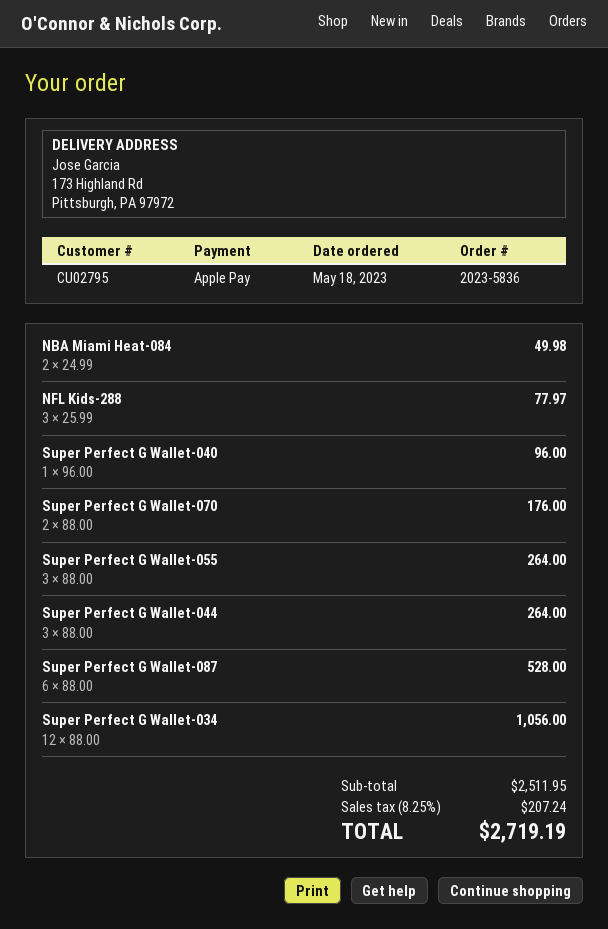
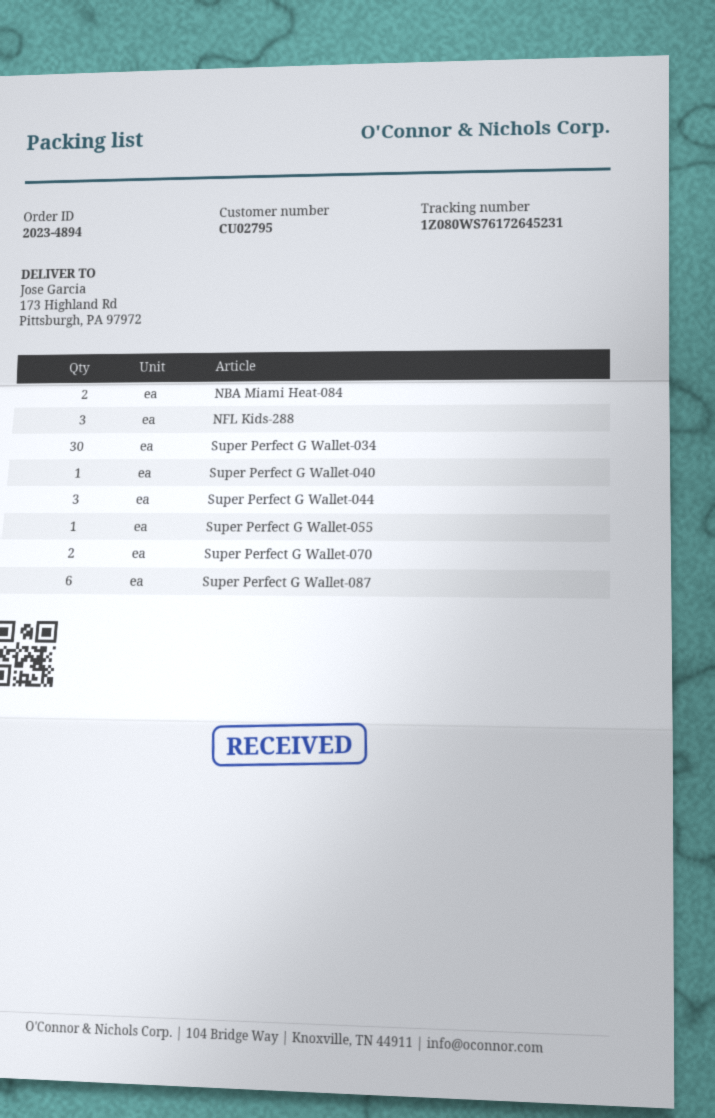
order number: 2023-5836 -> 2023-4894
Super Perfect G Wallet-055: 3 -> 1
Super Perfect G Wallet-034: 12 -> 30

